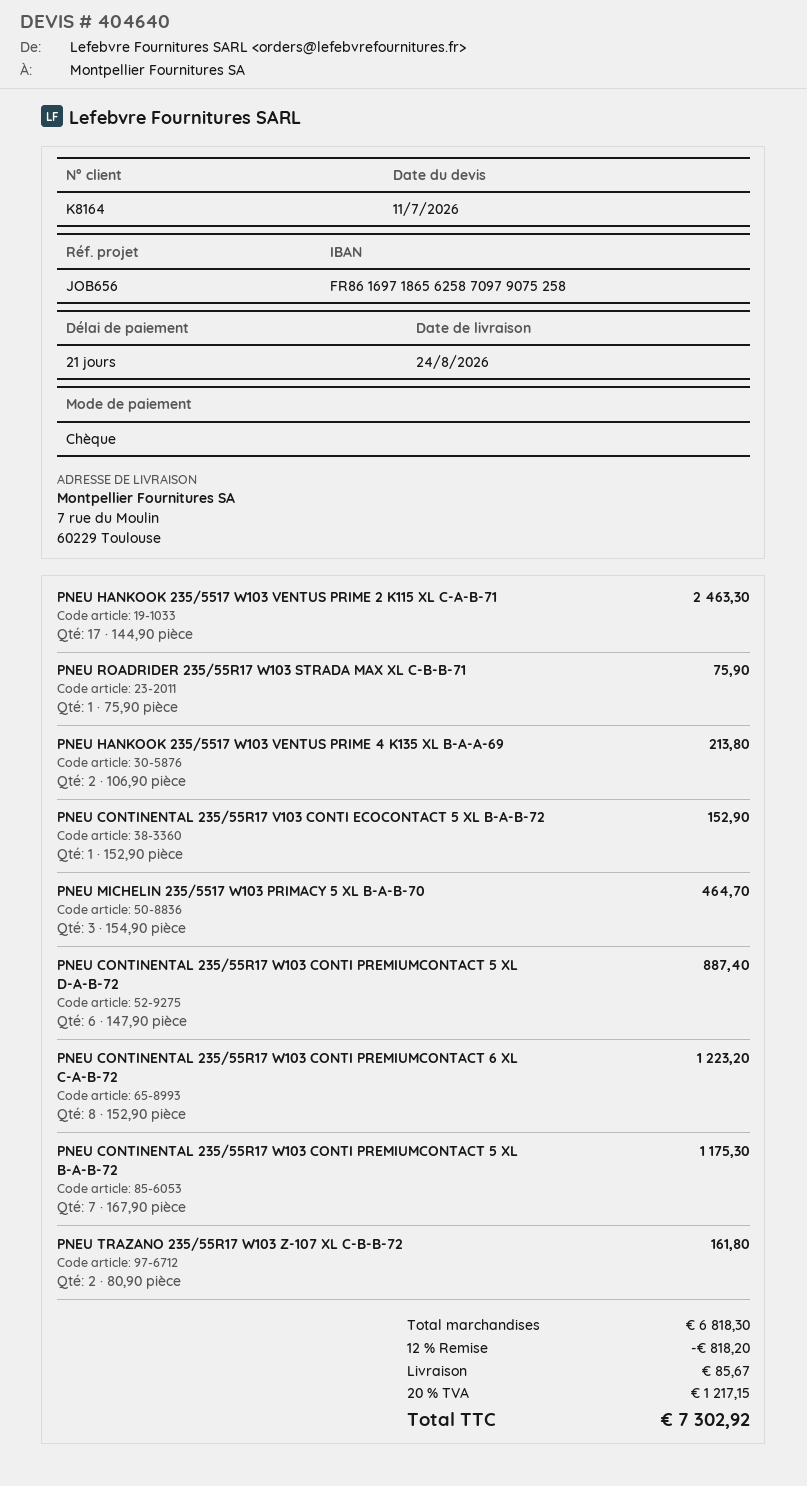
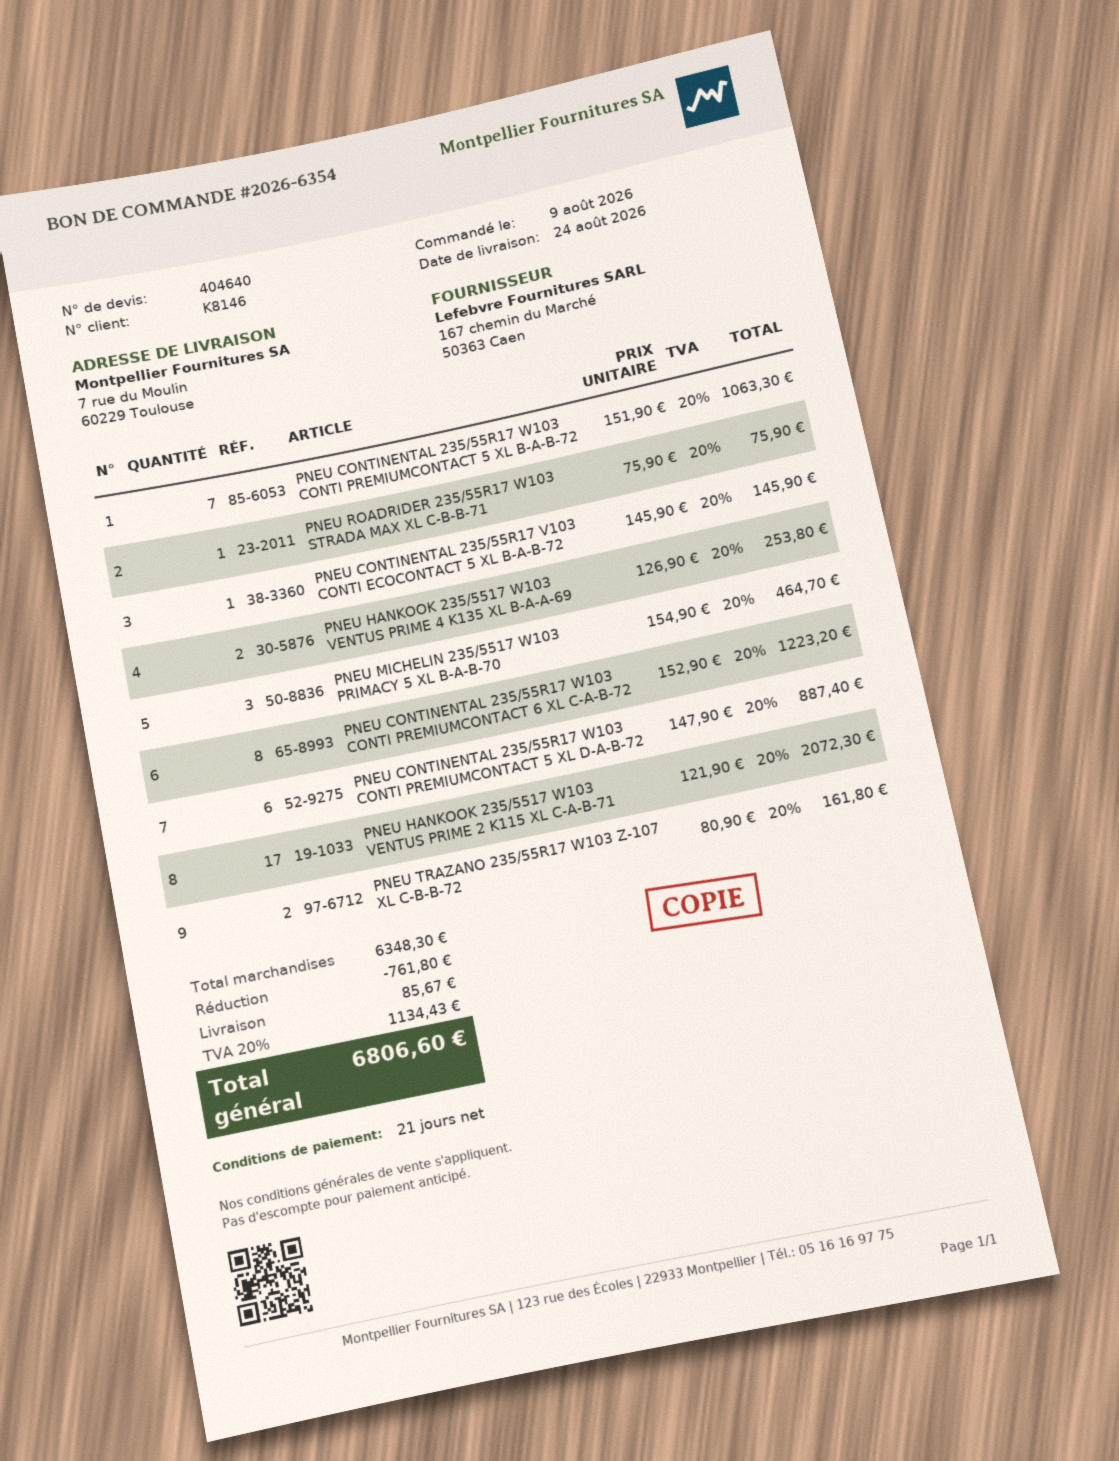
customer number: K8164 -> K8146
PNEU HANKOOK 235/5517 W103 VENTUS PRIME 2 K115 XL C-A-B-71: 17 x 144.90 = 2463.30 -> 17 x 121.90 = 2072.30
PNEU HANKOOK 235/5517 W103 VENTUS PRIME 4 K135 XL B-A-A-69: 2 x 106.90 = 213.80 -> 2 x 126.90 = 253.80
PNEU CONTINENTAL 235/55R17 V103 CONTI ECOCONTACT 5 XL B-A-B-72: 1 x 152.90 = 152.90 -> 1 x 145.90 = 145.90
PNEU CONTINENTAL 235/55R17 W103 CONTI PREMIUMCONTACT 5 XL B-A-B-72: 7 x 167.90 = 1175.30 -> 7 x 151.90 = 1063.30
subtotal: 6818.30 -> 6348.30
discount: 818.20 -> 761.80
tax: 20% = 1217.15 -> 20% = 1134.43
total: 7302.92 -> 6806.60

